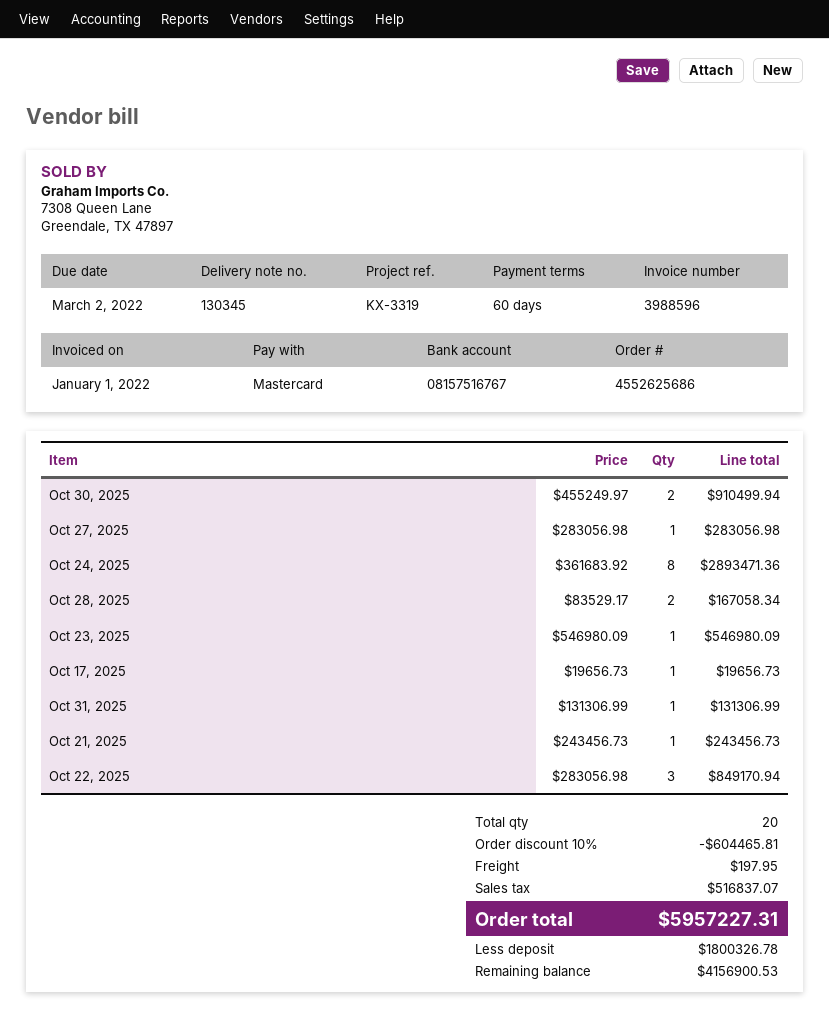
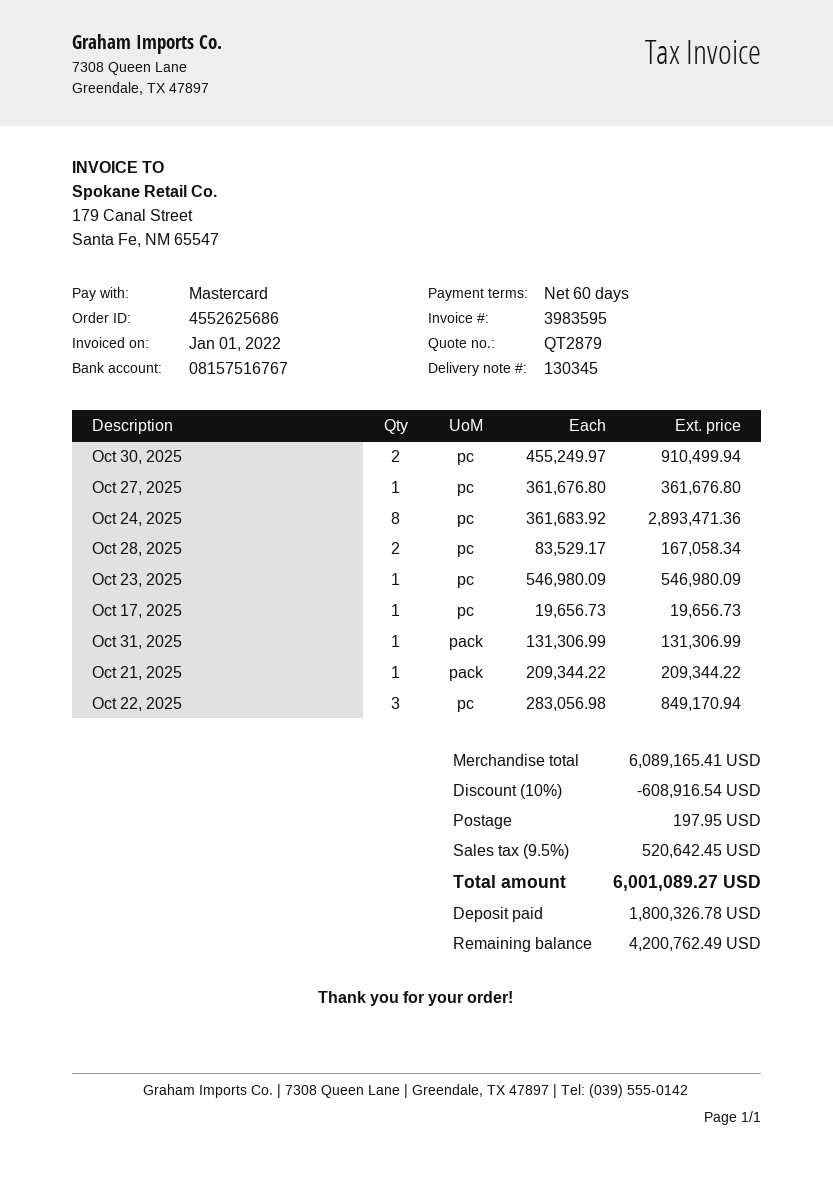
invoice number: 3988596 -> 3983595
Oct 27, 2025: 1 x 283056.98 = 283056.98 -> 1 x 361676.80 = 361676.80
Oct 21, 2025: 1 x 243456.73 = 243456.73 -> 1 x 209344.22 = 209344.22
discount: 10% = 604465.81 -> 10% = 608916.54
tax: 516837.07 -> 520642.45
total: 5957227.31 -> 6001089.27
balance: 4156900.53 -> 4200762.49

